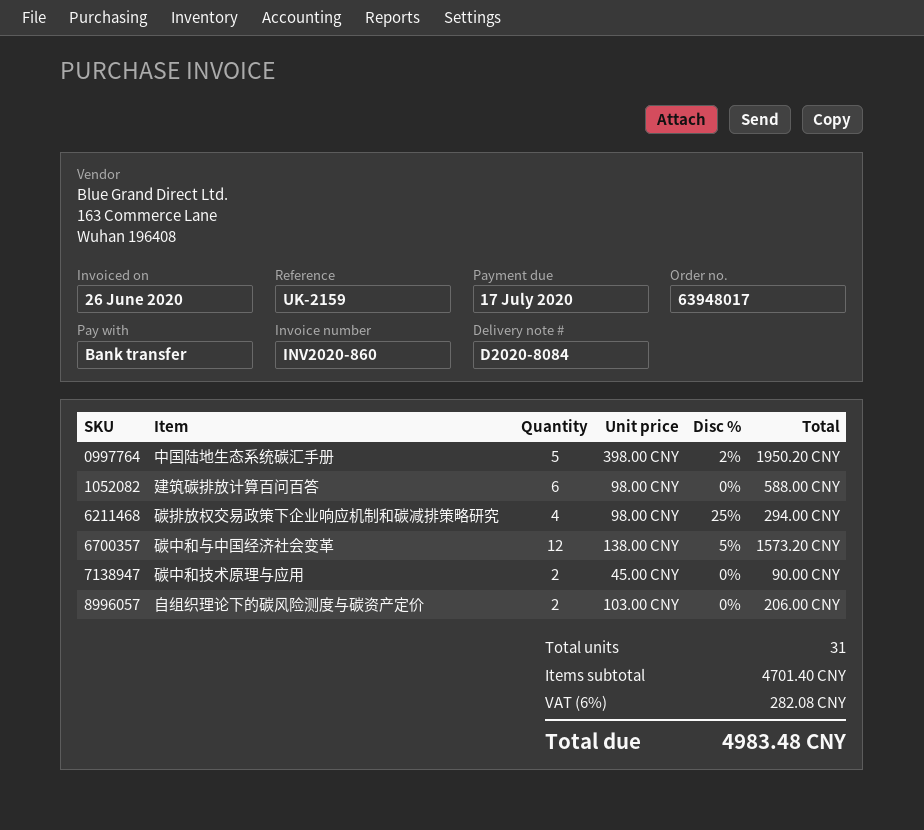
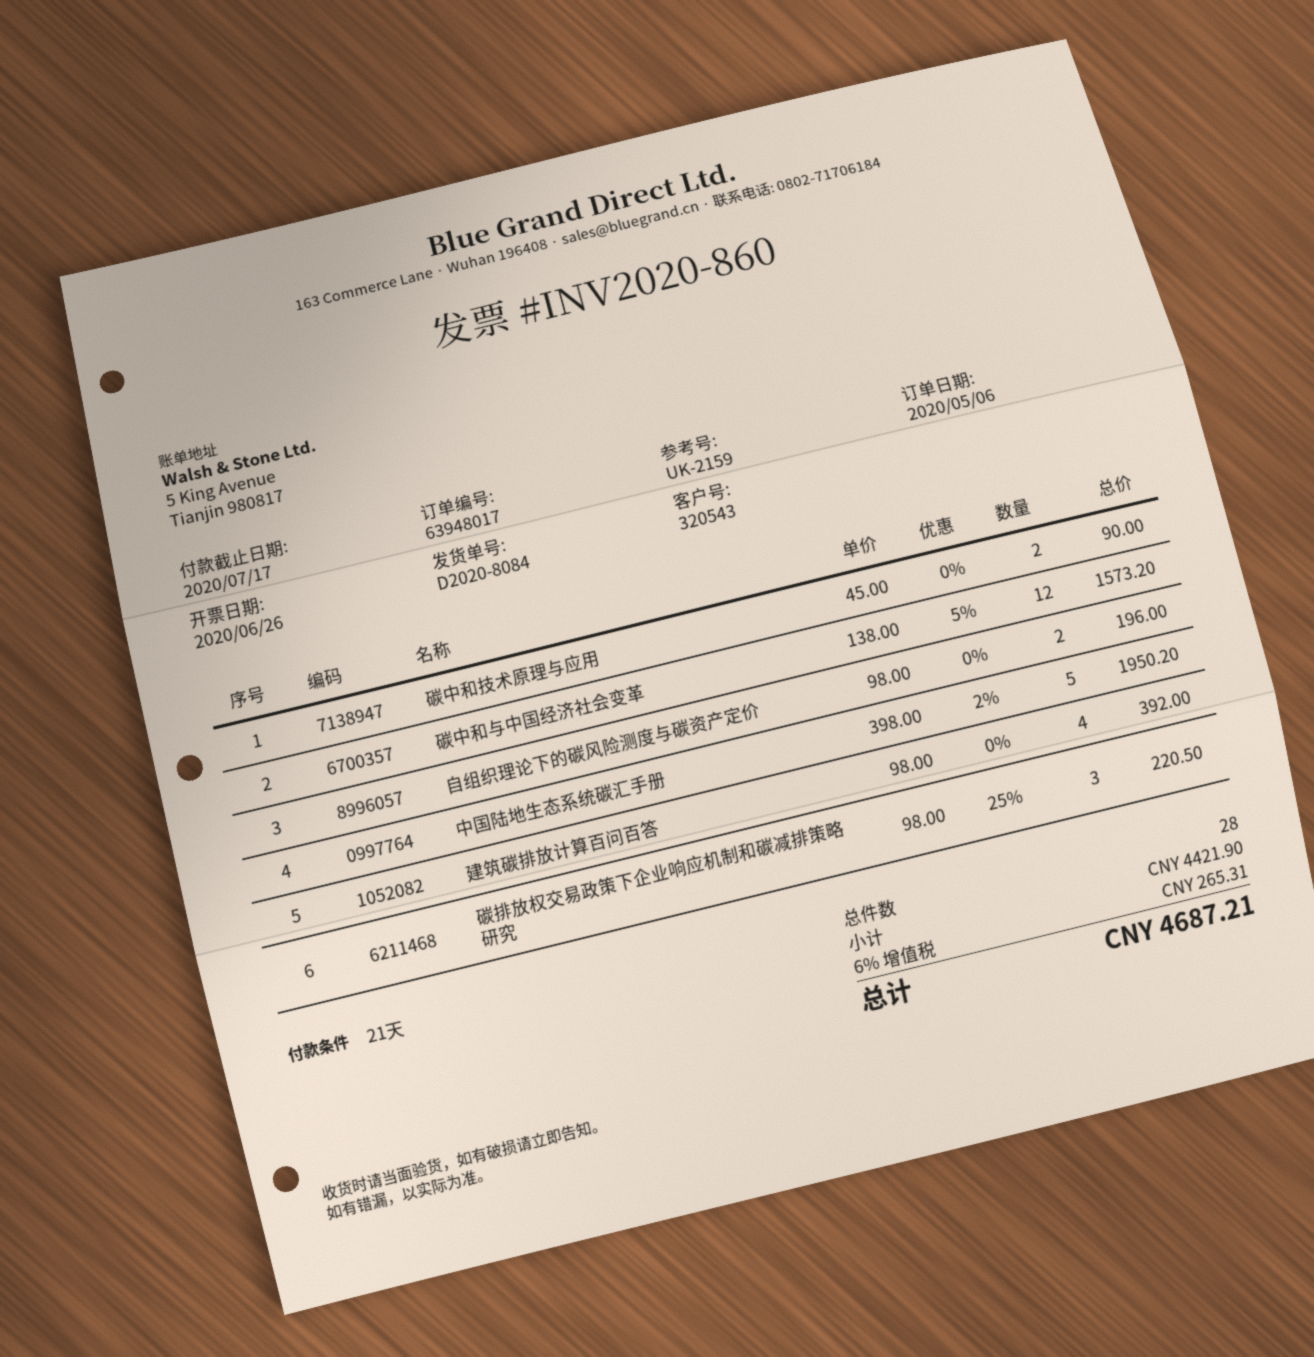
建筑碳排放计算百问百答: 6 x 98.00 = 588.00 -> 4 x 98.00 = 392.00
碳排放权交易政策下企业响应机制和碳减排策略研究: 4 x 98.00 - 25% = 294.00 -> 3 x 98.00 - 25% = 220.50
自组织理论下的碳风险测度与碳资产定价: 2 x 103.00 = 206.00 -> 2 x 98.00 = 196.00
total quantity: 31 -> 28
subtotal: 4701.40 -> 4421.90
tax: 6% = 282.08 -> 6% = 265.31
total: 4983.48 -> 4687.21

